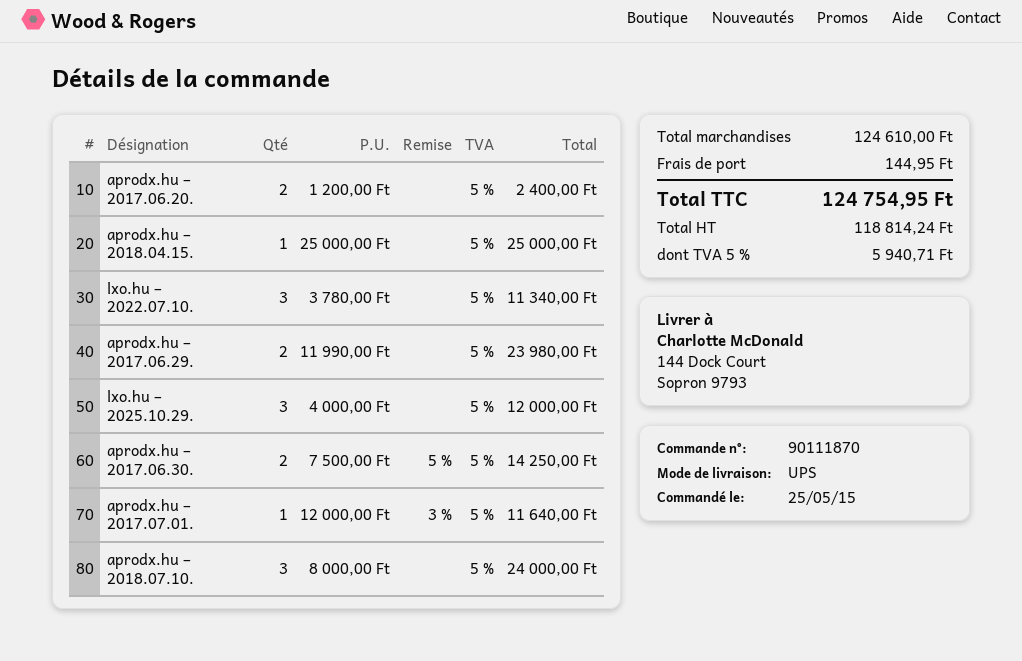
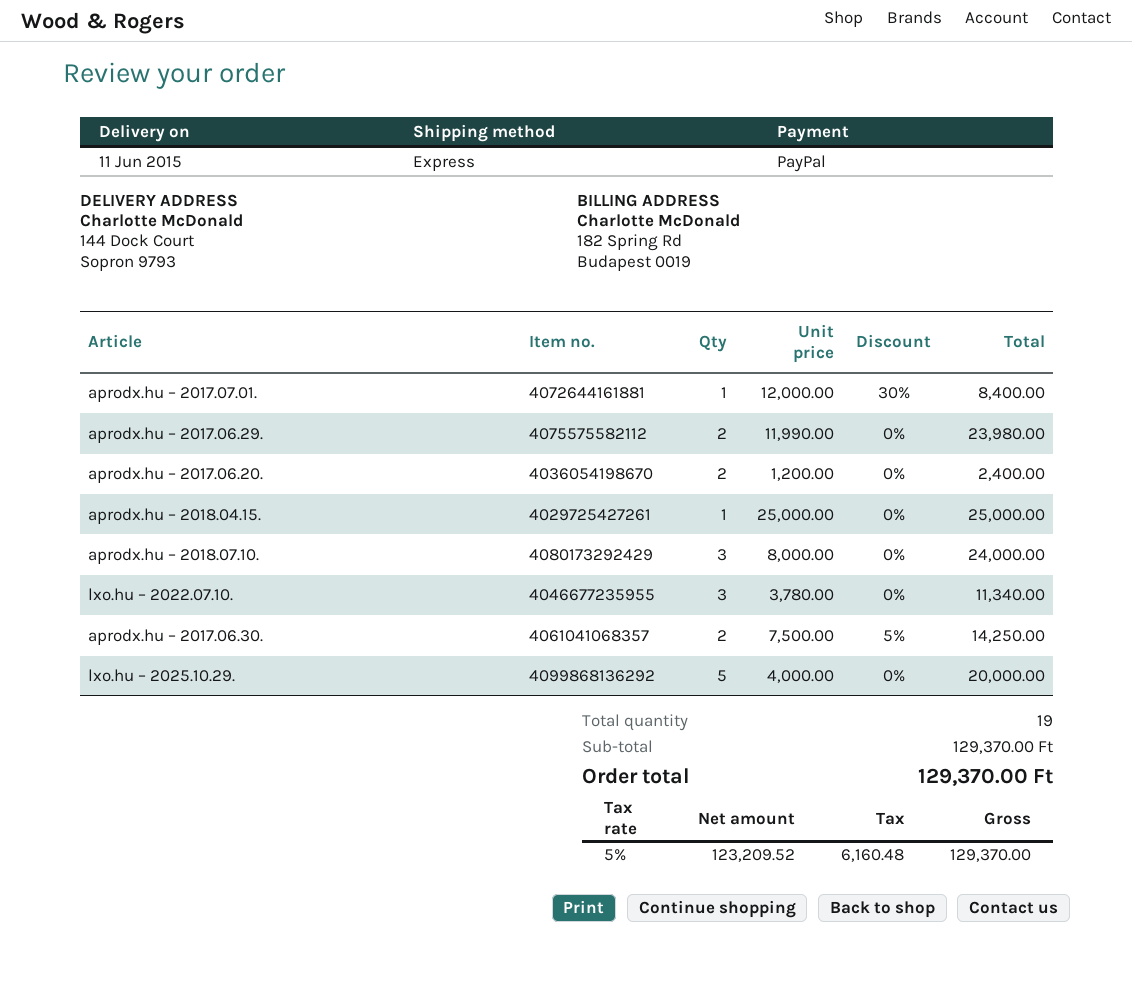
shipping method: UPS -> express
lxo.hu – 2025.10.29.: 3 x 4000.00 = 12000.00 -> 5 x 4000.00 = 20000.00
aprodx.hu – 2017.07.01.: 1 x 12000.00 - 3% = 11640.00 -> 1 x 12000.00 - 30% = 8400.00
subtotal: 124610.00 -> 129370.00
shipping: 144.95 -> none
net: 118814.24 -> 123209.52
tax: 5% = 5940.71 -> 5% = 6160.48
total: 124754.95 -> 129370.00

